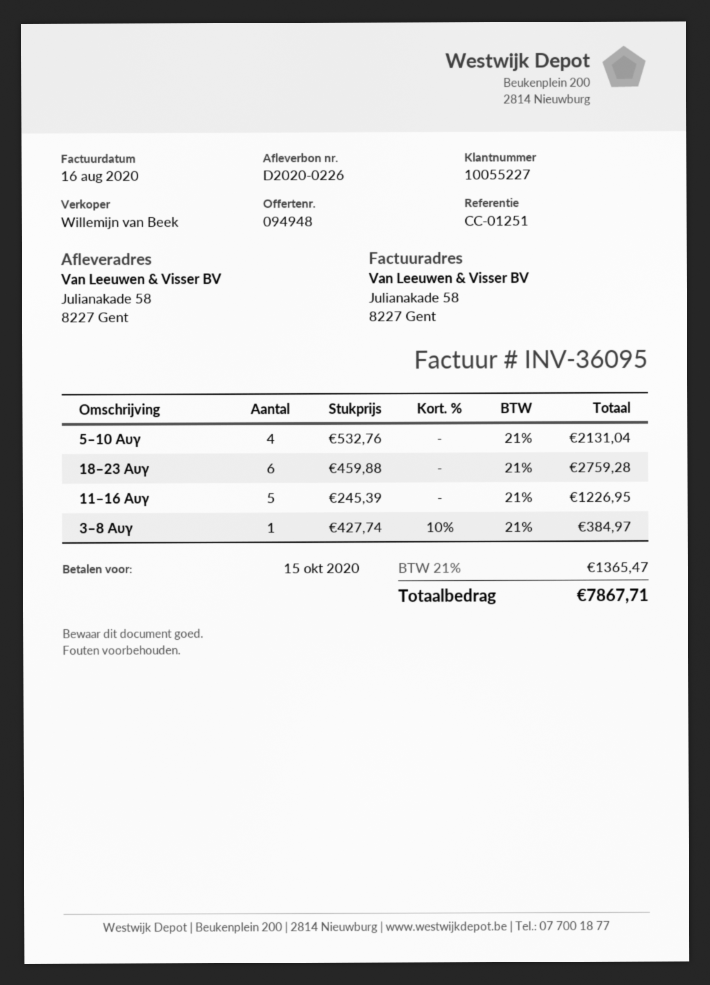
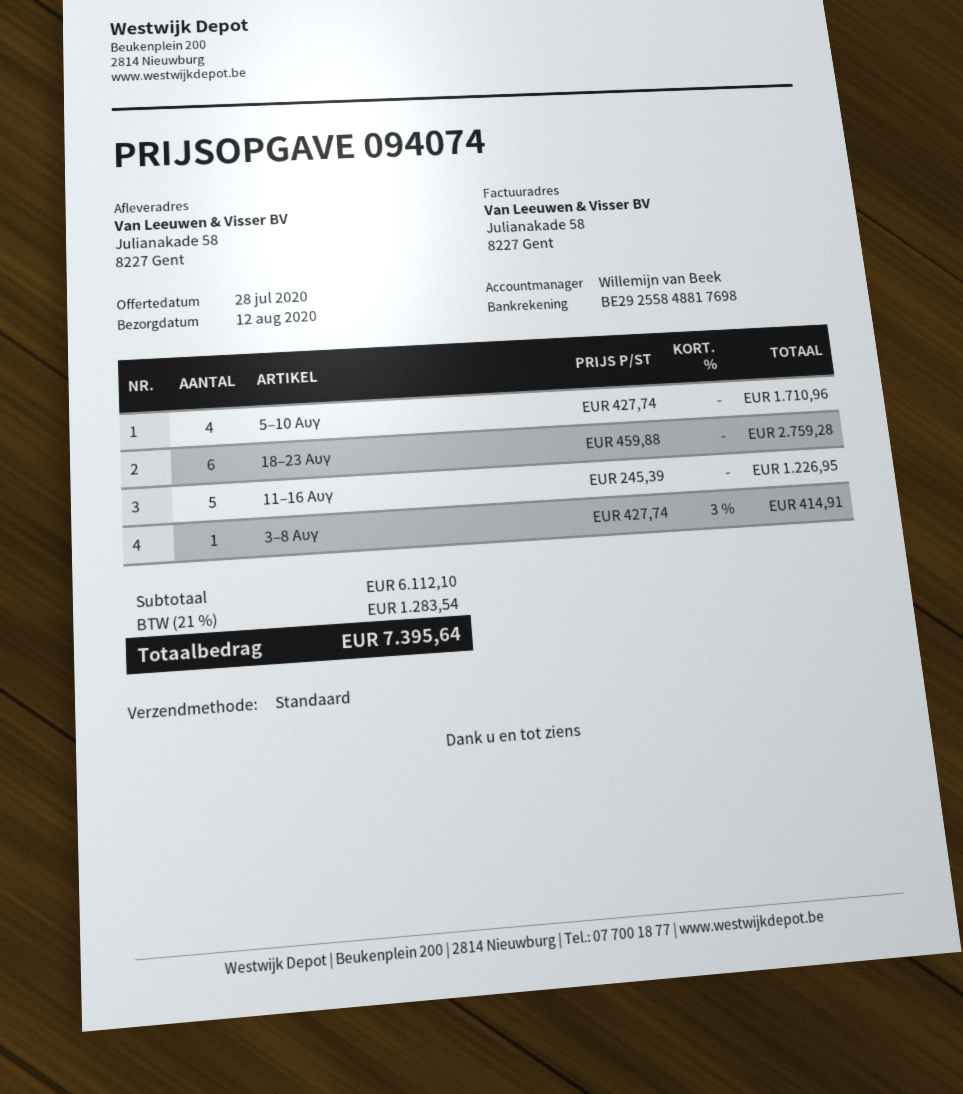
quote number: 094948 -> 094074
5–10 Αυγ: 4 x 532.76 = 2131.04 -> 4 x 427.74 = 1710.96
3–8 Αυγ: 1 x 427.74 - 10% = 384.97 -> 1 x 427.74 - 3% = 414.91
tax: 21% = 1365.47 -> 21% = 1283.54
total: 7867.71 -> 7395.64

